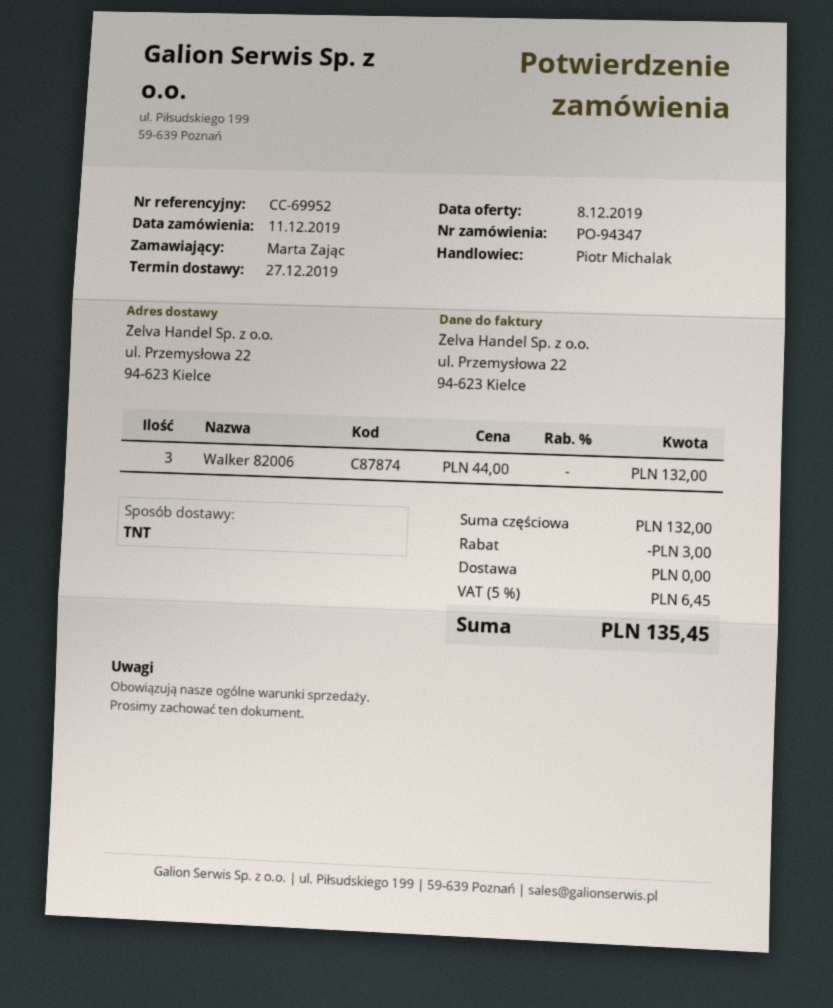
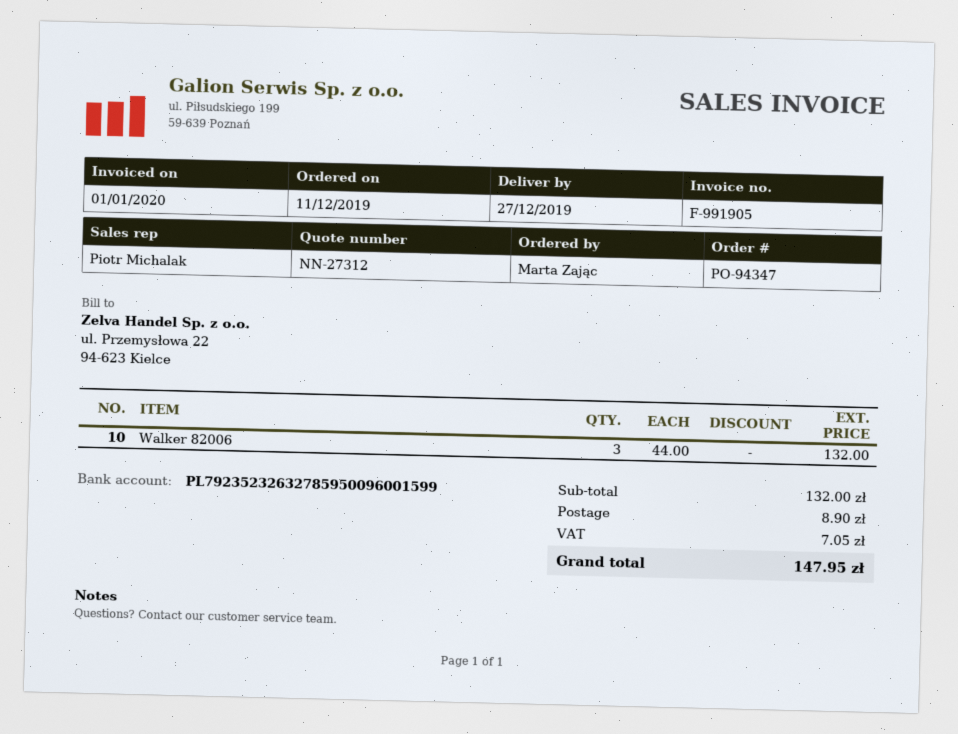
discount: 3.00 -> none
shipping: 0.00 -> 8.90
tax: 6.45 -> 7.05
total: 135.45 -> 147.95

